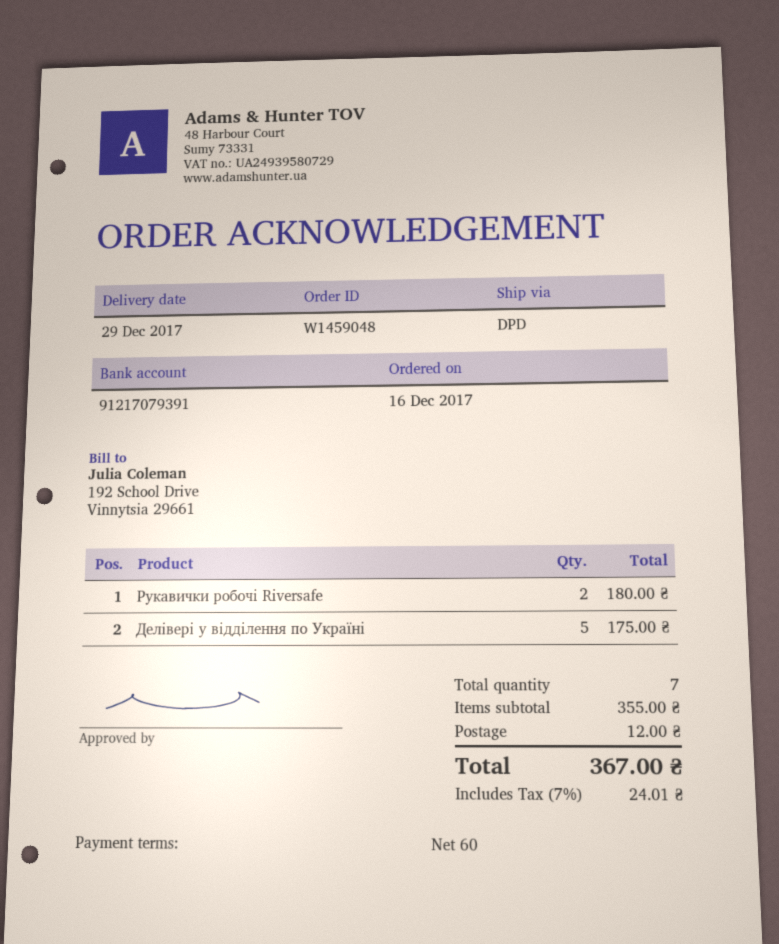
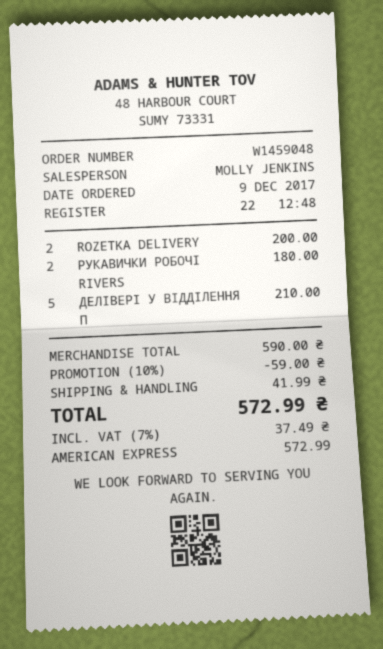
order date: 2017-12-16 -> 2017-12-09
Делівері у відділення по Україні: 5 for 175.00 -> 5 for 210.00
ROZETKA DELIVERY: none -> 2 for 200.00
subtotal: 355.00 -> 590.00
discount: none -> 10% = 59.00
shipping: 12.00 -> 41.99
tax: 7% = 24.01 -> 7% = 37.49
total: 367.00 -> 572.99

